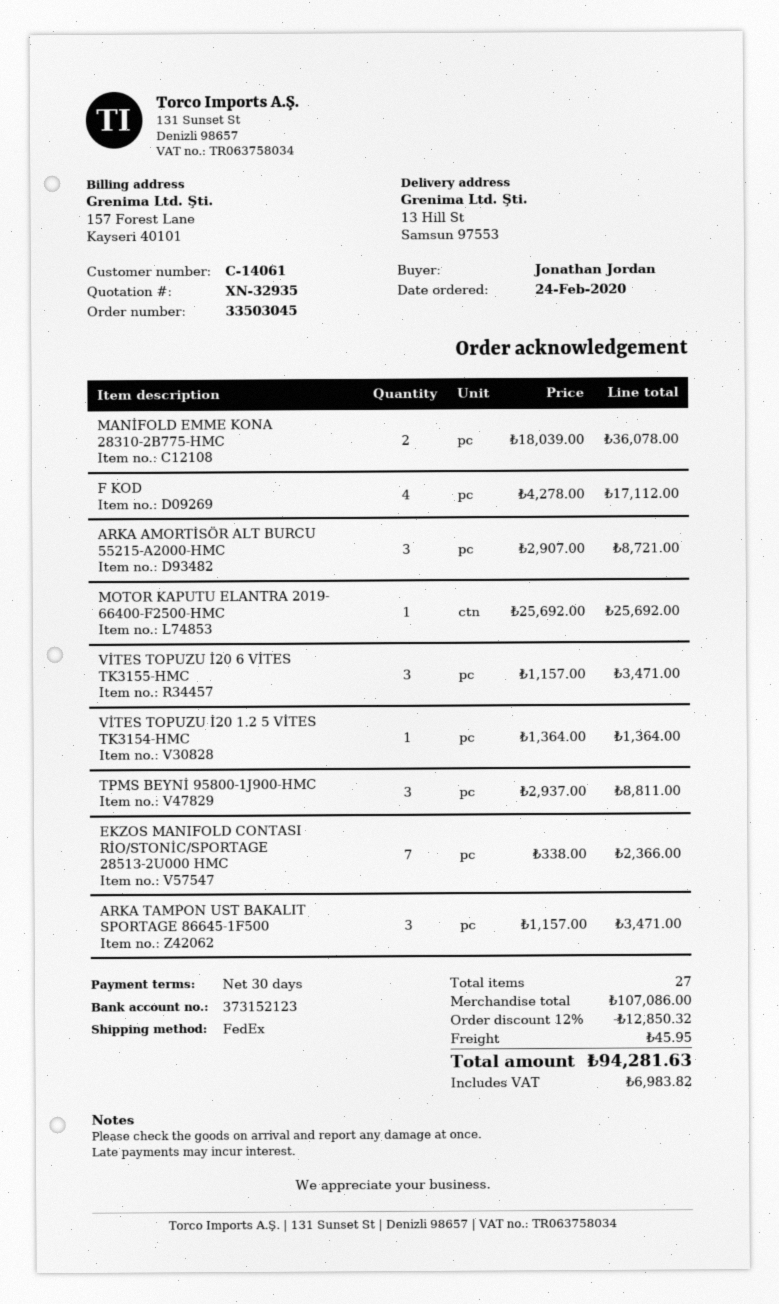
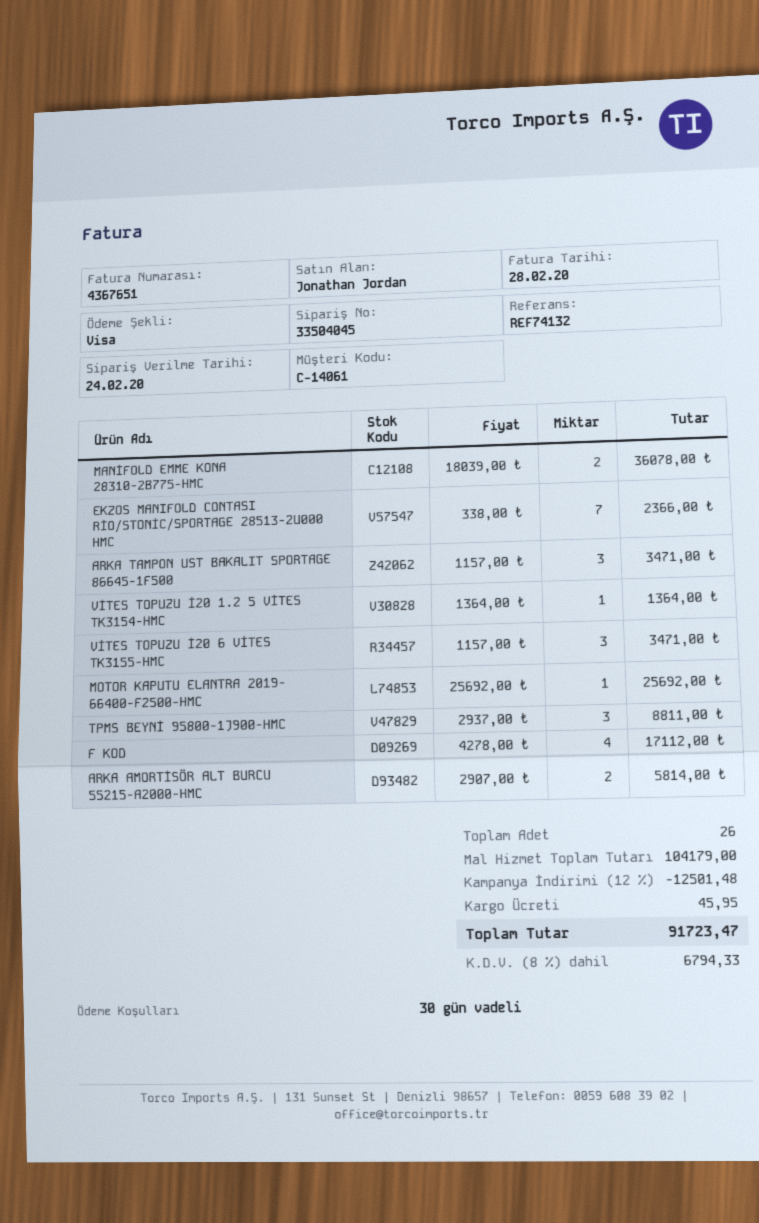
order number: 33503045 -> 33504045
ARKA AMORTİSÖR ALT BURCU 55215-A2000-HMC: 3 x 2907.00 = 8721.00 -> 2 x 2907.00 = 5814.00
total quantity: 27 -> 26
subtotal: 107086.00 -> 104179.00
discount: 12% = 12850.32 -> 12% = 12501.48
tax: 6983.82 -> 6794.33
total: 94281.63 -> 91723.47

